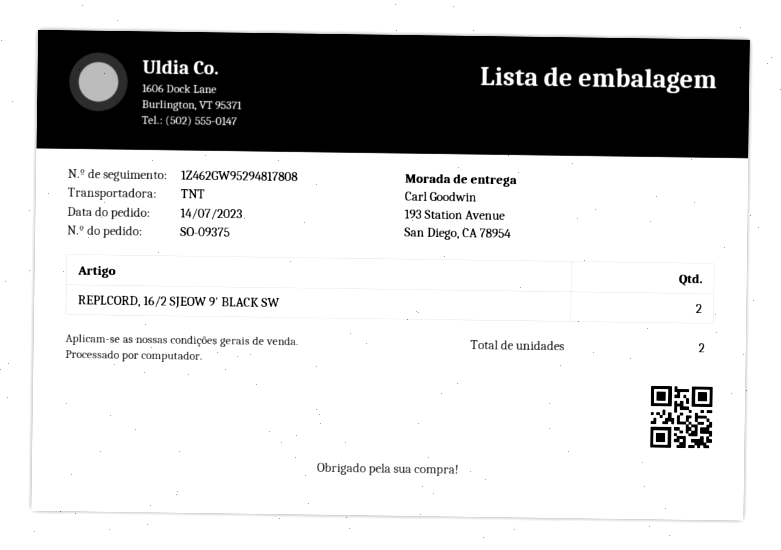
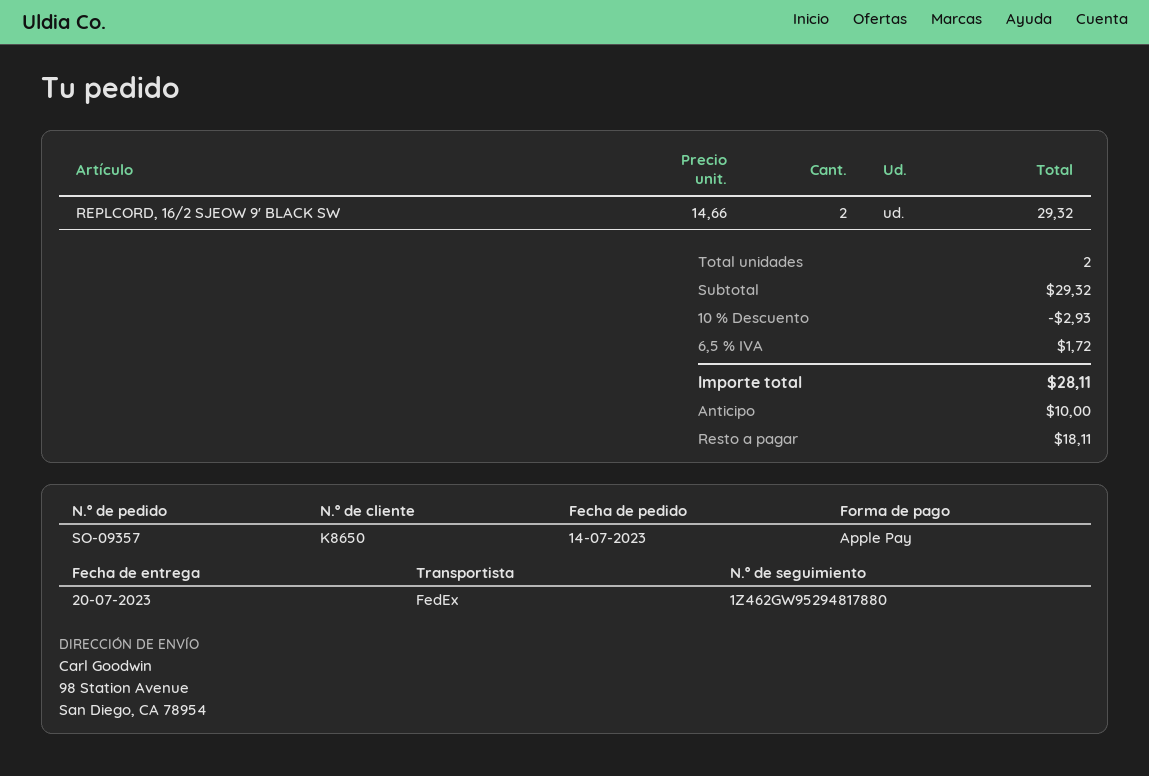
order number: SO-09375 -> SO-09357
shipping method: TNT -> FedEx
tracking number: 1Z462GW95294817808 -> 1Z462GW95294817880
ship to: 193 Station Avenue, San Diego, CA 78954 -> 98 Station Avenue, San Diego, CA 78954

